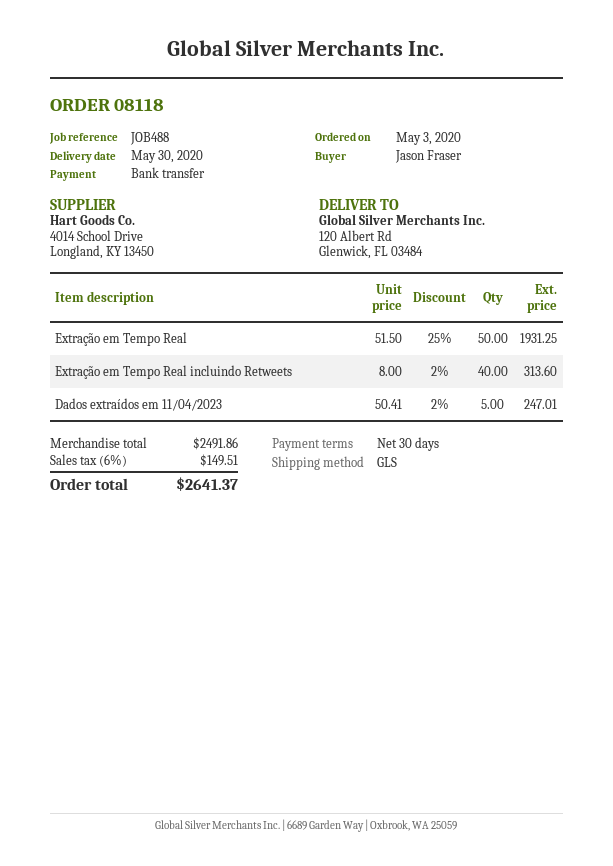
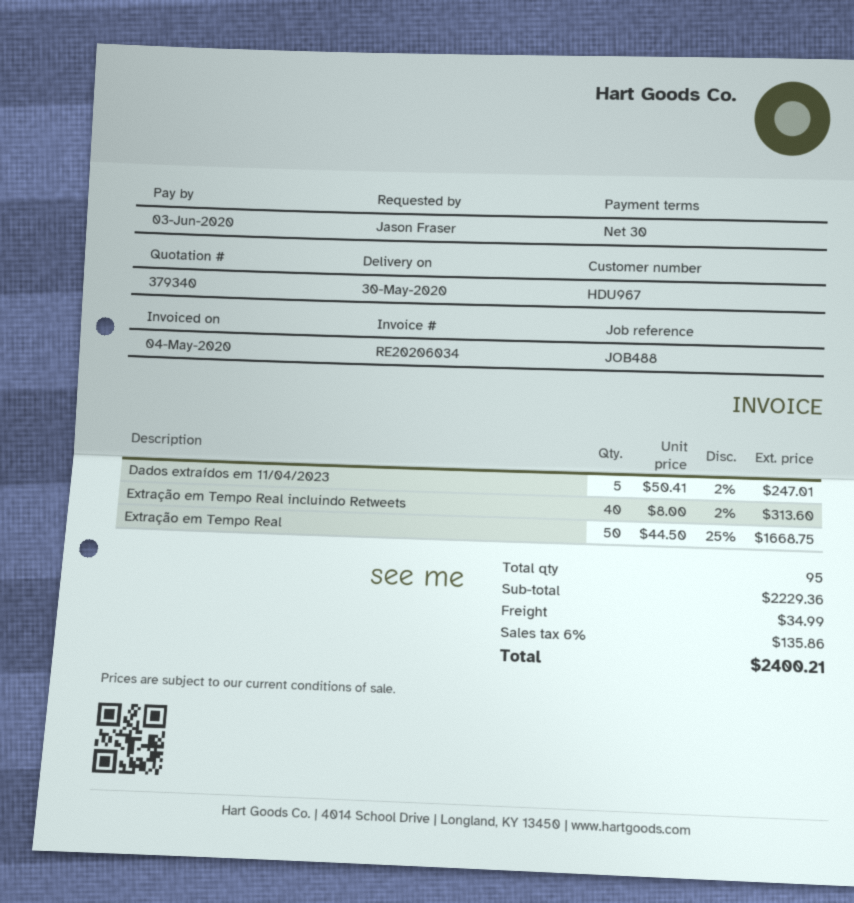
Extração em Tempo Real: 50 x 51.50 - 25% = 1931.25 -> 50 x 44.50 - 25% = 1668.75
subtotal: 2491.86 -> 2229.36
shipping: none -> 34.99
tax: 6% = 149.51 -> 6% = 135.86
total: 2641.37 -> 2400.21

